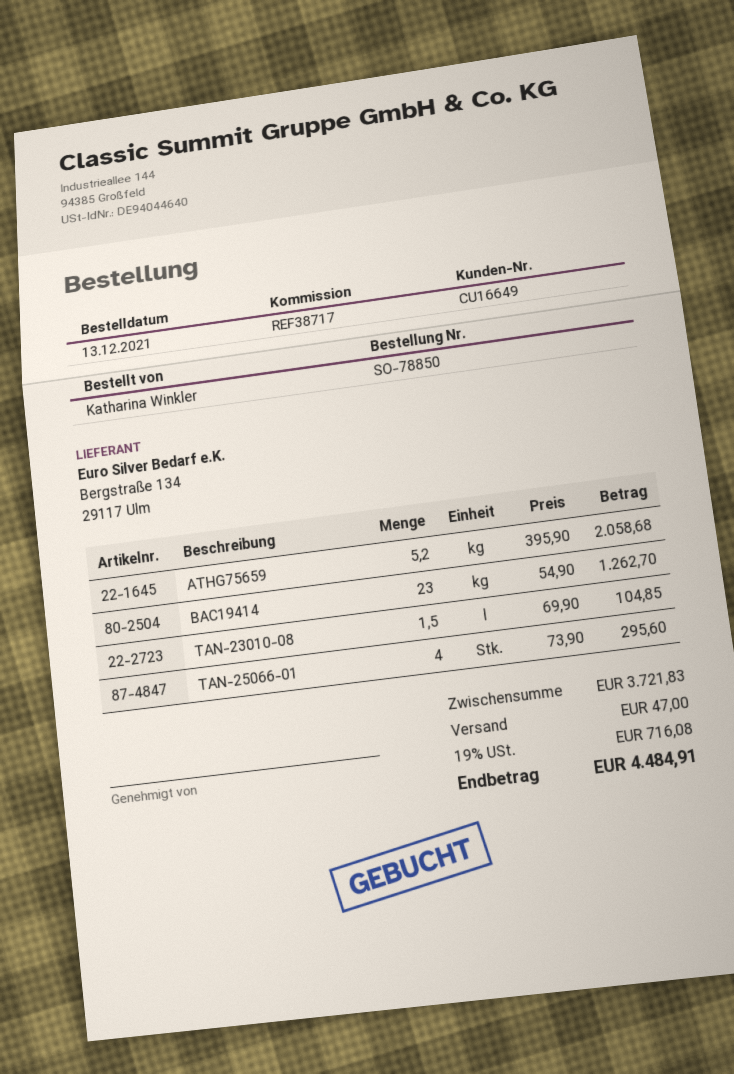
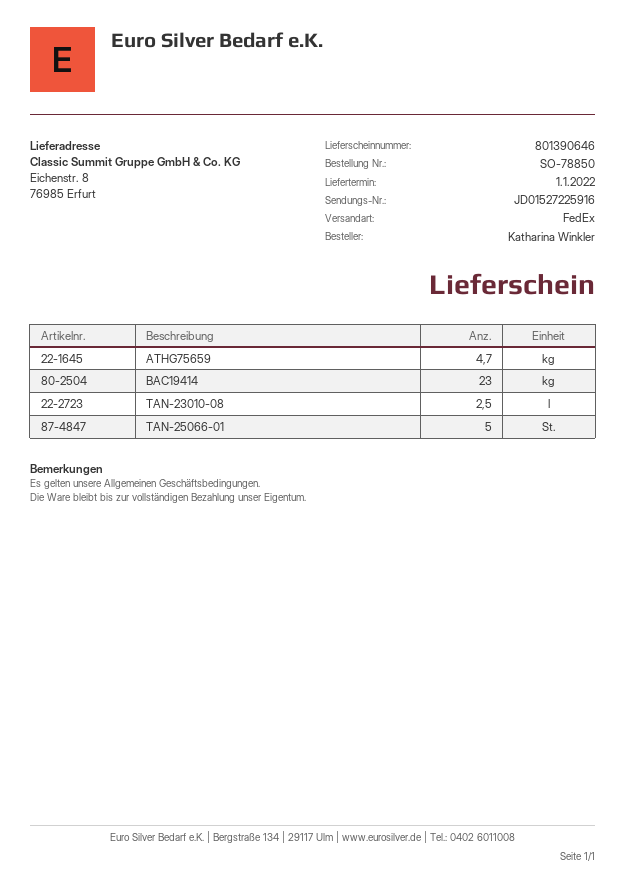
ATHG75659: 5.2 -> 4.7
TAN-23010-08: 1.5 -> 2.5
TAN-25066-01: 4 -> 5

